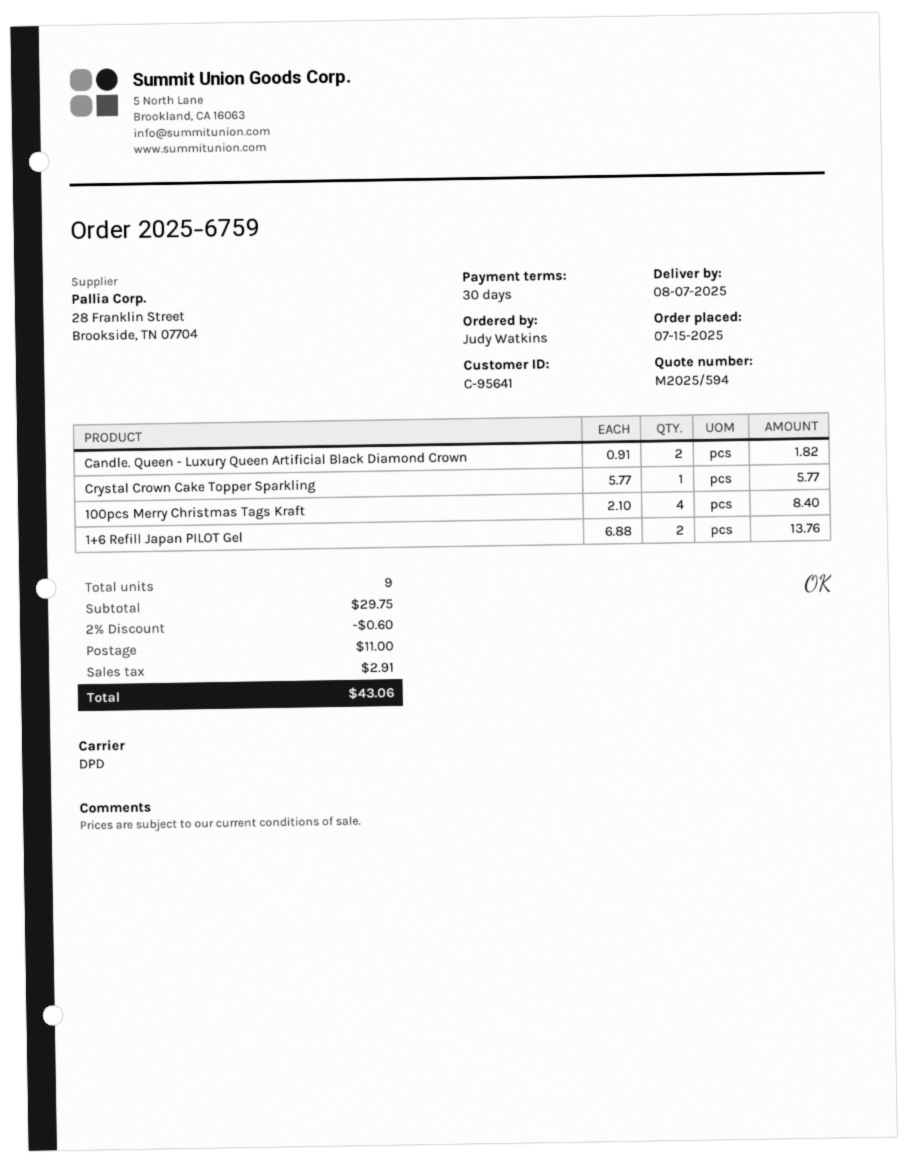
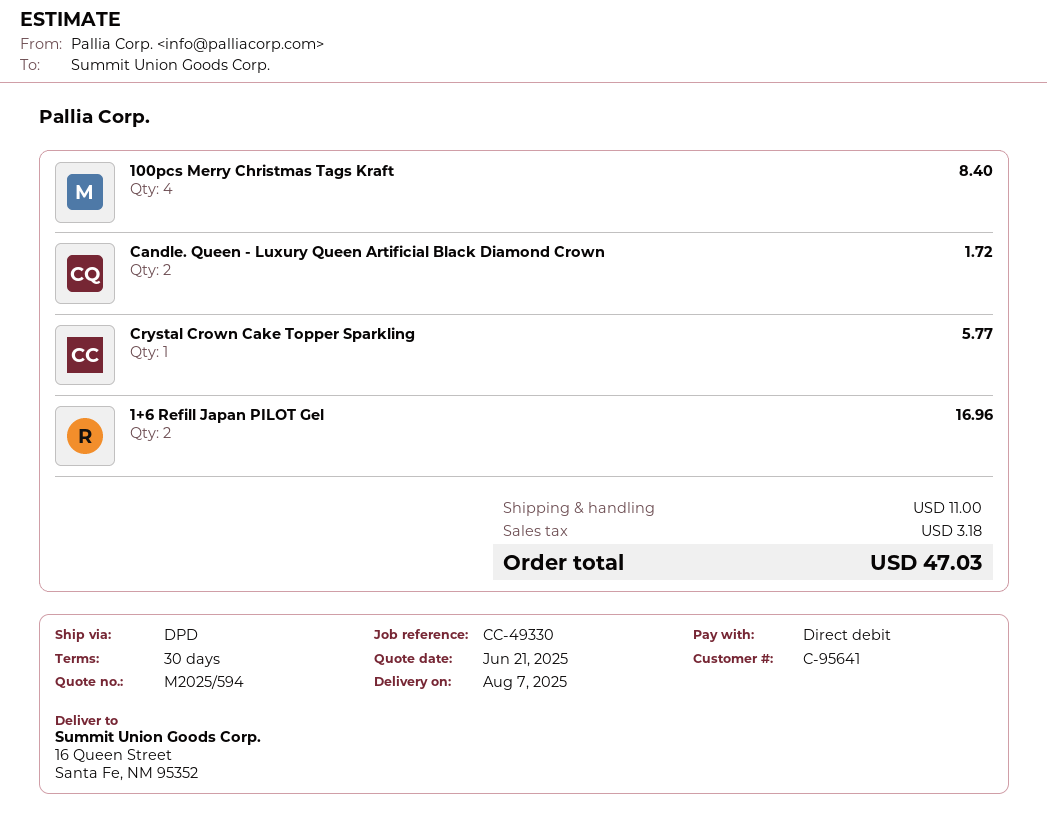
Candle. Queen - Luxury Queen Artificial Black Diamond Crown: 2 for 1.82 -> 2 for 1.72
1+6 Refill Japan PILOT Gel: 2 for 13.76 -> 2 for 16.96
discount: 2% = 0.60 -> none
tax: 2.91 -> 3.18
total: 43.06 -> 47.03

